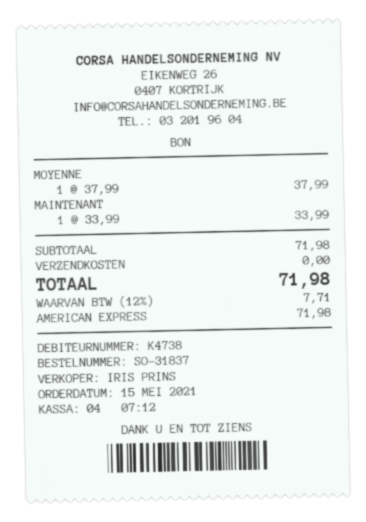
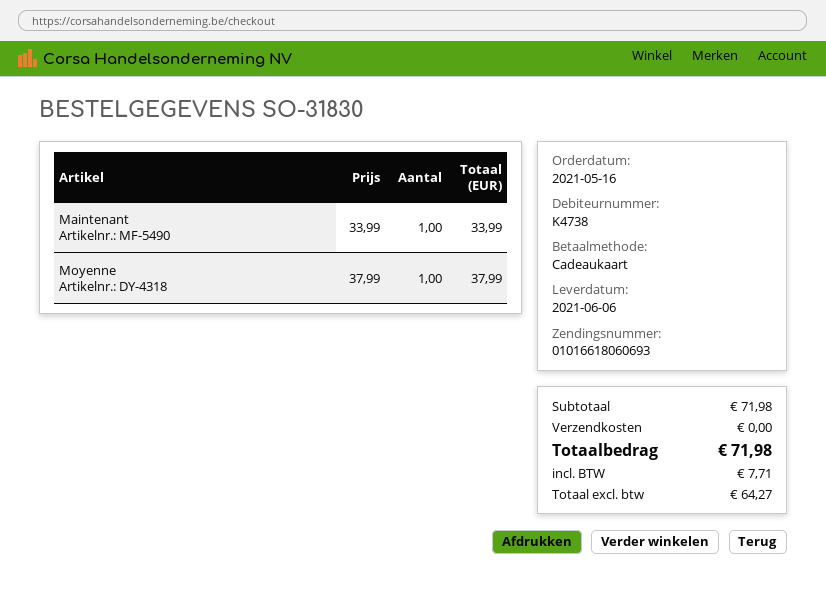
order number: SO-31837 -> SO-31830
order date: 2021-05-15 -> 2021-05-16
payment method: American Express -> gift card

